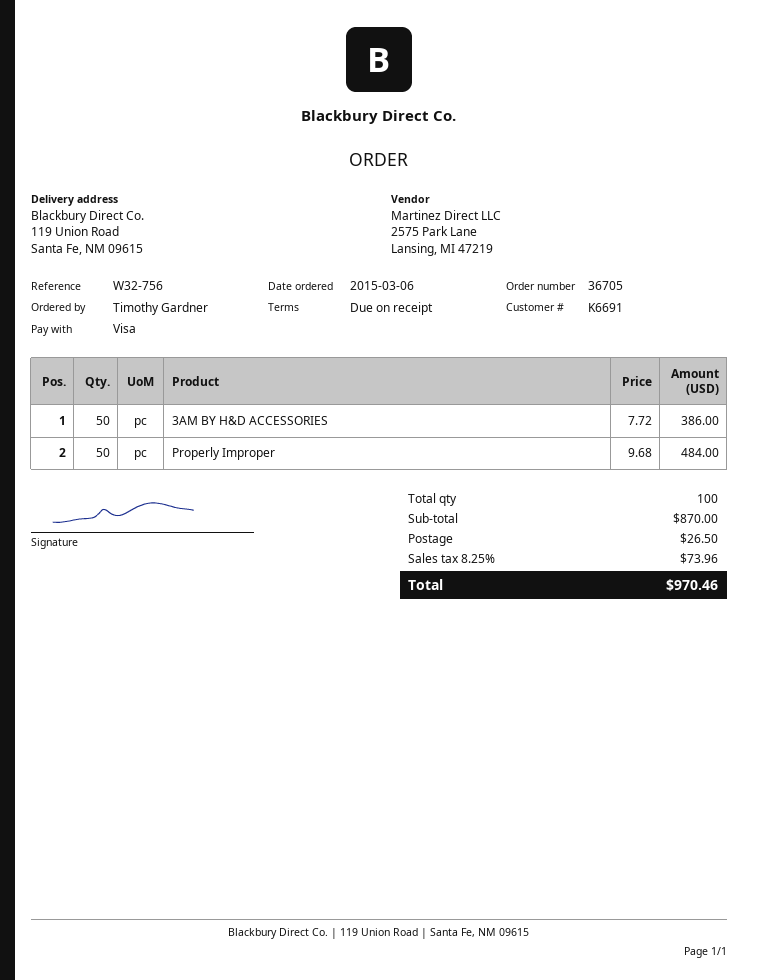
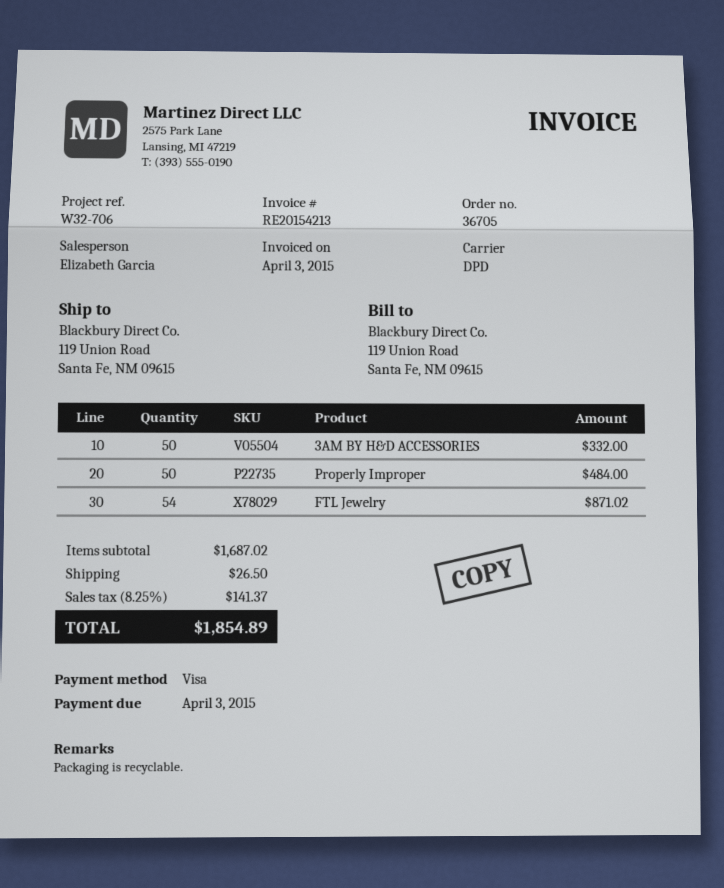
reference: W32-756 -> W32-706
3AM BY H&D ACCESSORIES: 50 for 386.00 -> 50 for 332.00
FTL Jewelry: none -> 54 for 871.02
subtotal: 870.00 -> 1687.02
tax: 8.25% = 73.96 -> 8.25% = 141.37
total: 970.46 -> 1854.89

